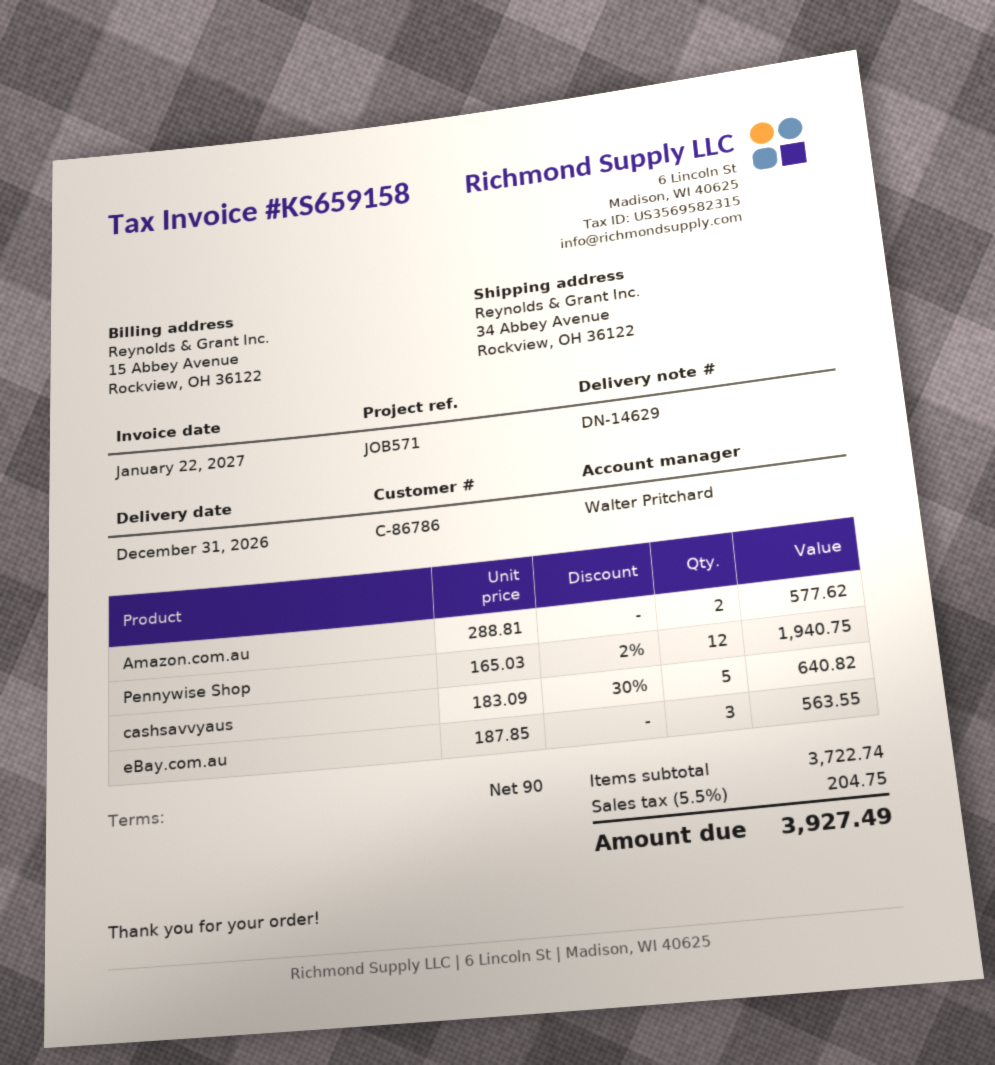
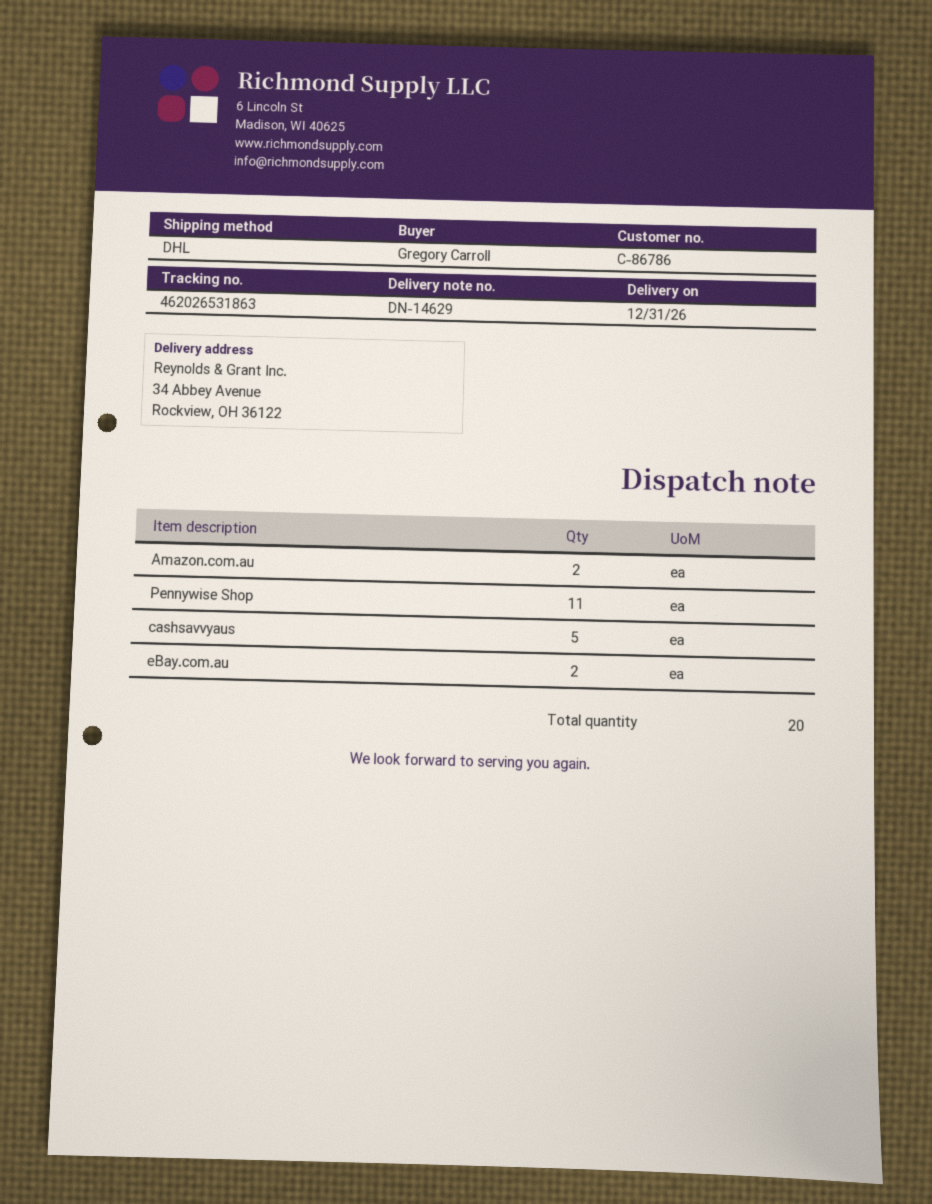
Pennywise Shop: 12 -> 11
eBay.com.au: 3 -> 2

